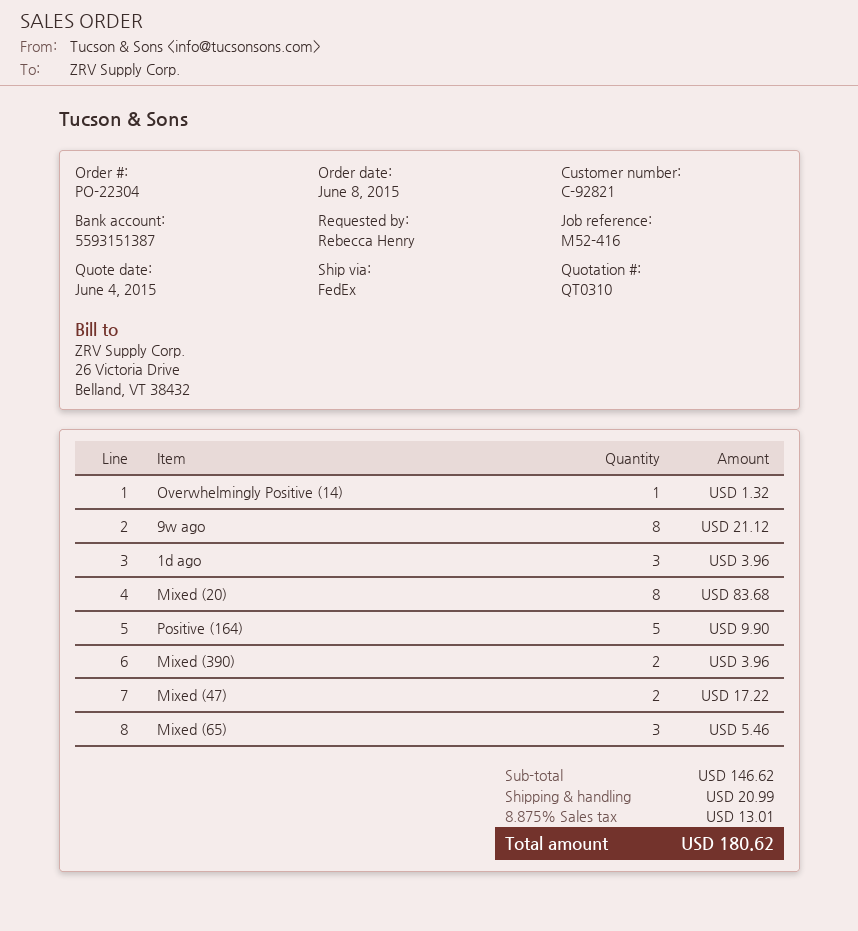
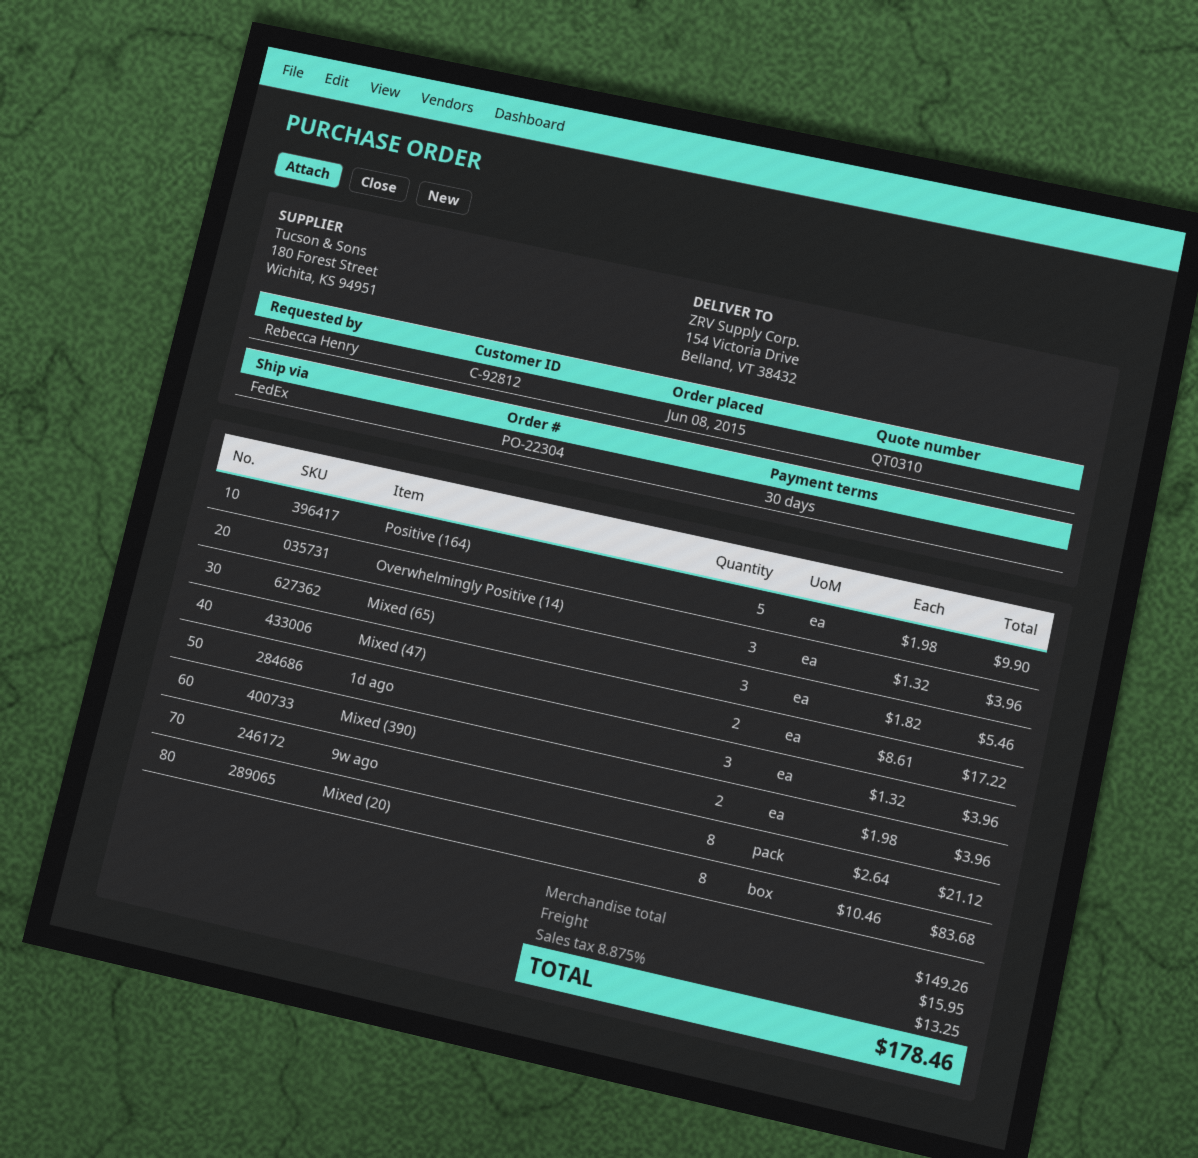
customer number: C-92821 -> C-92812
Overwhelmingly Positive (14): 1 for 1.32 -> 3 for 3.96
subtotal: 146.62 -> 149.26
shipping: 20.99 -> 15.95
tax: 8.875% = 13.01 -> 8.875% = 13.25
total: 180.62 -> 178.46

